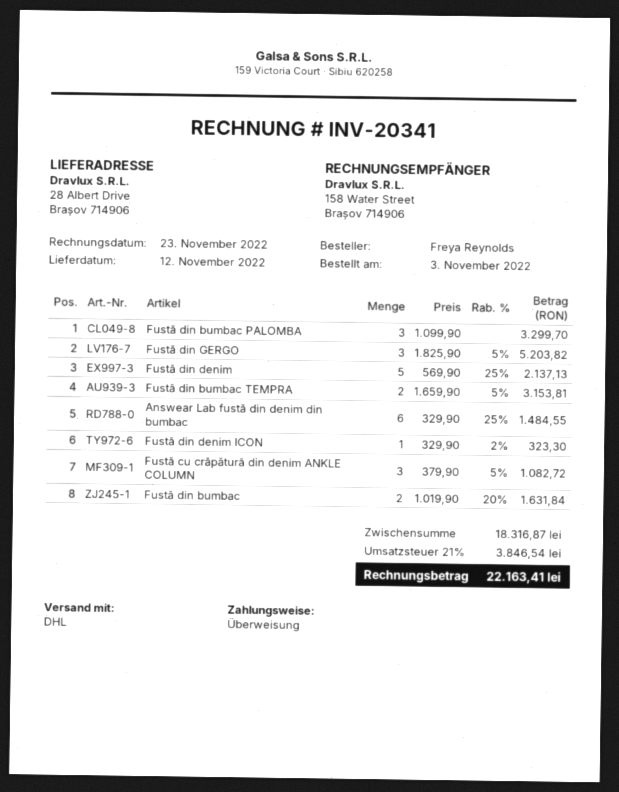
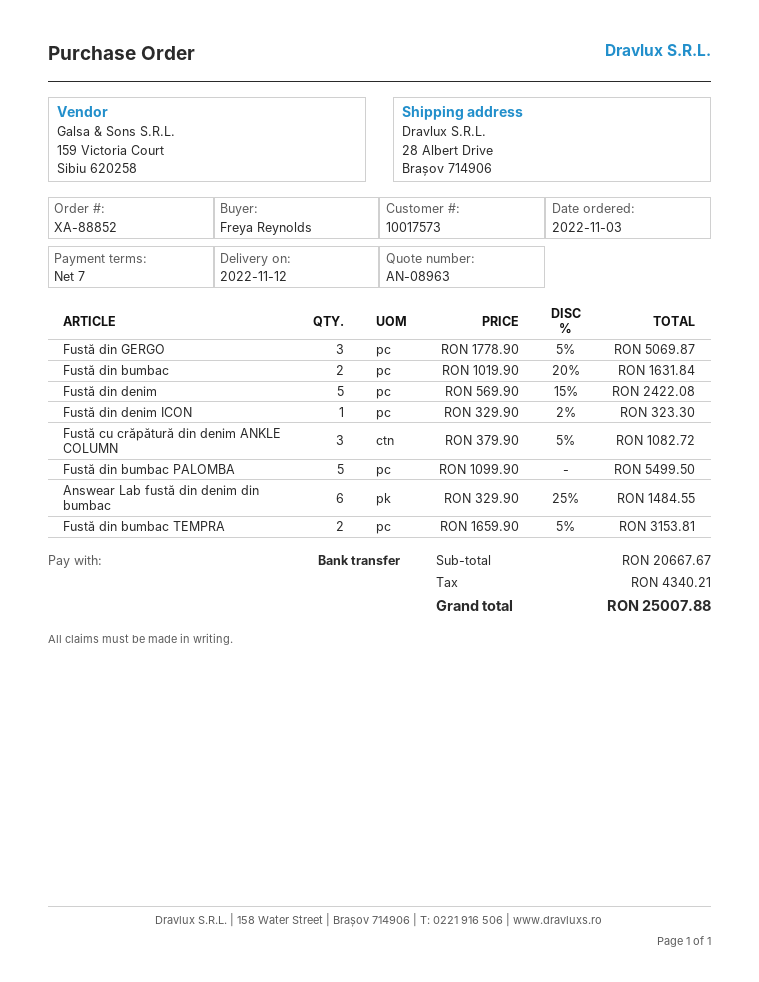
Fustă din bumbac PALOMBA: 3 x 1099.90 = 3299.70 -> 5 x 1099.90 = 5499.50
Fustă din GERGO: 3 x 1825.90 - 5% = 5203.82 -> 3 x 1778.90 - 5% = 5069.87
Fustă din denim: 5 x 569.90 - 25% = 2137.13 -> 5 x 569.90 - 15% = 2422.08
subtotal: 18316.87 -> 20667.67
tax: 3846.54 -> 4340.21
total: 22163.41 -> 25007.88

